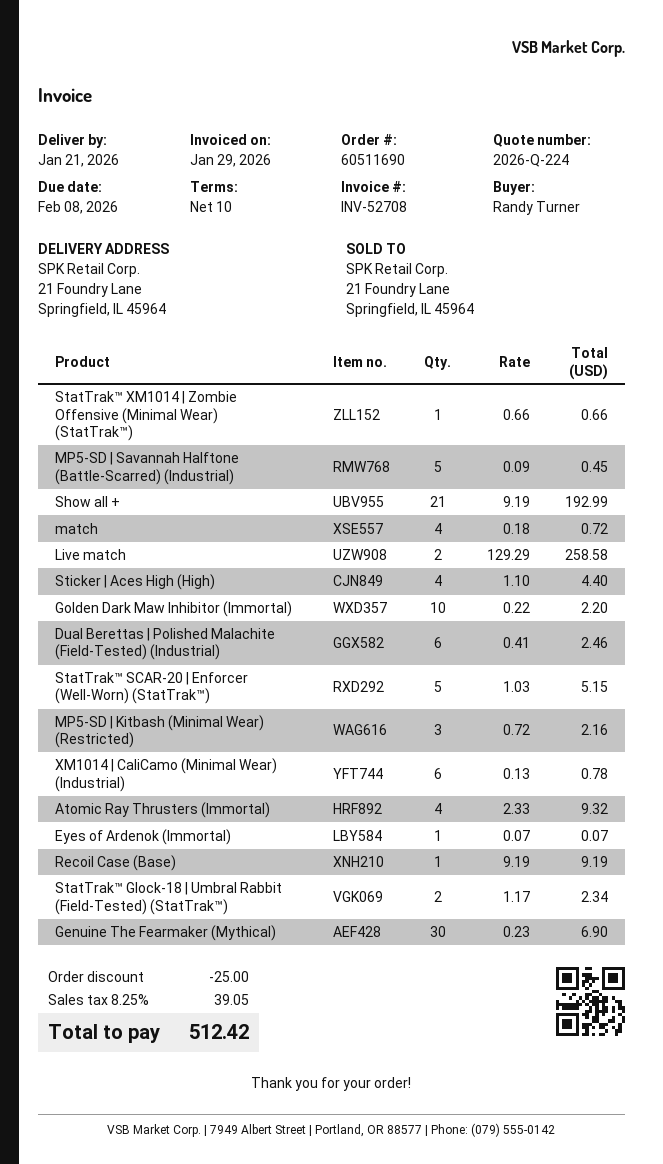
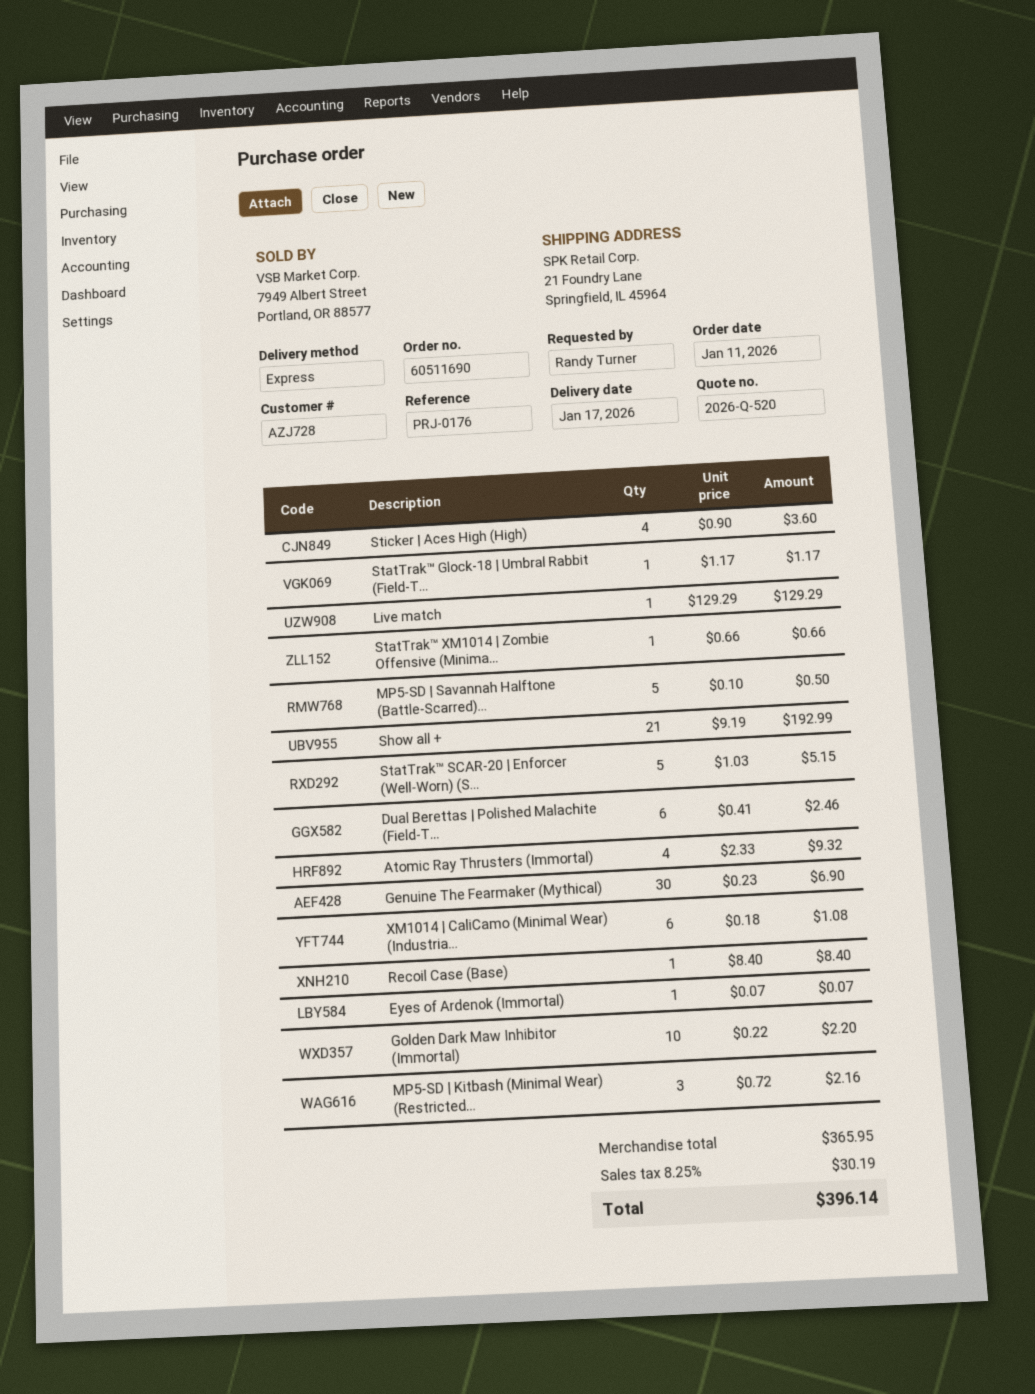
quote number: 2026-Q-224 -> 2026-Q-520
delivery date: 2026-01-21 -> 2026-01-17
MP5-SD | Savannah Halftone (Battle-Scarred) (Industrial): 5 x 0.09 = 0.45 -> 5 x 0.10 = 0.50
match: 4 x 0.18 = 0.72 -> none
Live match: 2 x 129.29 = 258.58 -> 1 x 129.29 = 129.29
Sticker | Aces High (High): 4 x 1.10 = 4.40 -> 4 x 0.90 = 3.60
XM1014 | CaliCamo (Minimal Wear) (Industrial): 6 x 0.13 = 0.78 -> 6 x 0.18 = 1.08
Recoil Case (Base): 1 x 9.19 = 9.19 -> 1 x 8.40 = 8.40
StatTrak™ Glock-18 | Umbral Rabbit (Field-Tested) (StatTrak™): 2 x 1.17 = 2.34 -> 1 x 1.17 = 1.17
discount: 25.00 -> none
tax: 8.25% = 39.05 -> 8.25% = 30.19
total: 512.42 -> 396.14

